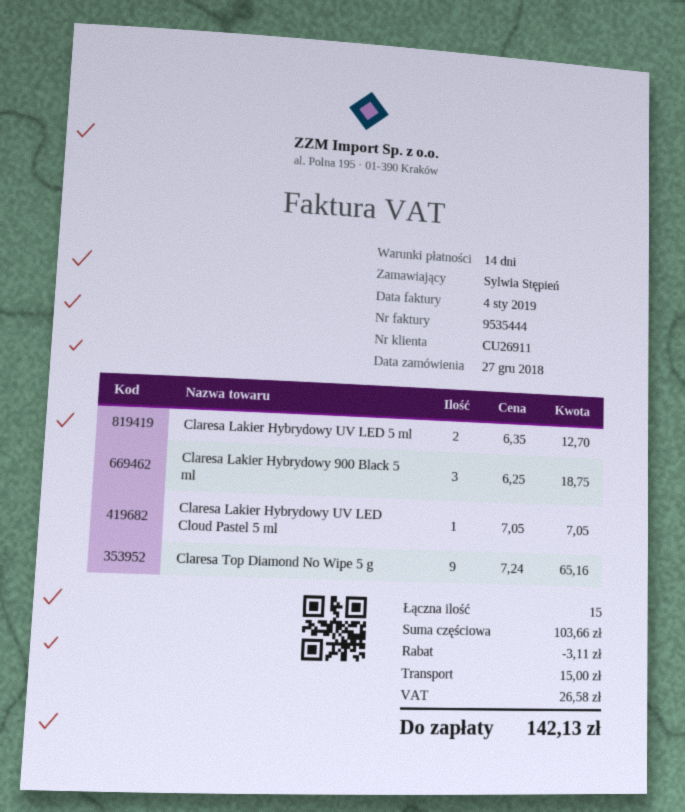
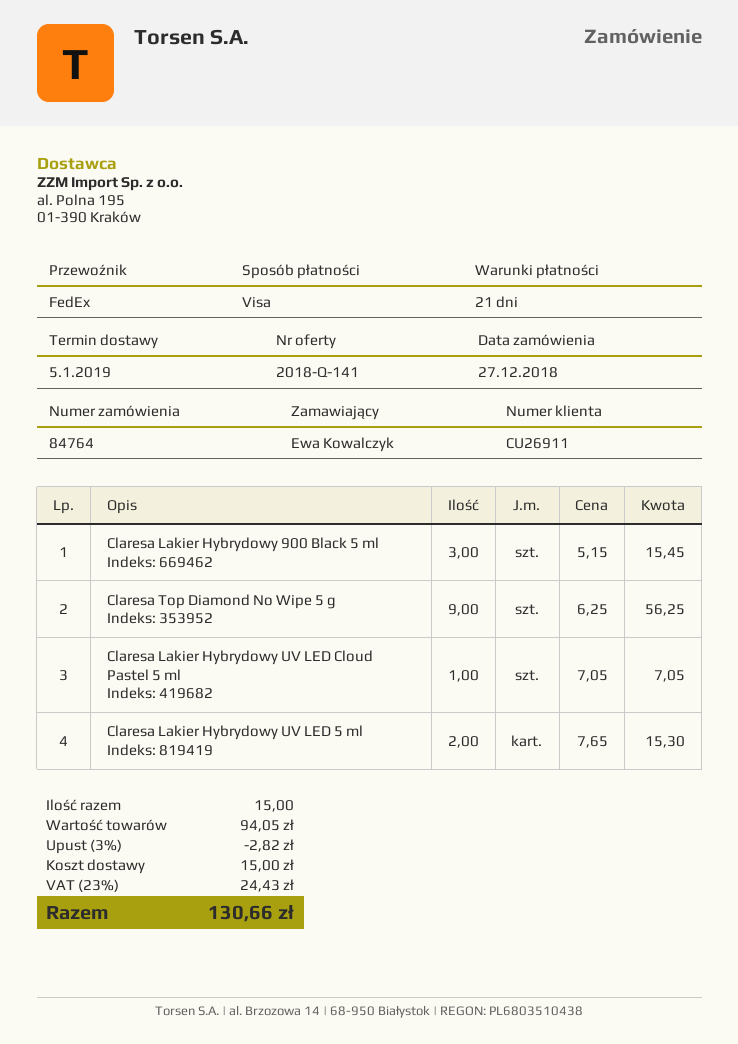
payment terms: 14 days -> 21 days
ordered by: Sylwia Stępień -> Ewa Kowalczyk
Claresa Lakier Hybrydowy UV LED 5 ml: 2 x 6.35 = 12.70 -> 2 x 7.65 = 15.30
Claresa Lakier Hybrydowy 900 Black 5 ml: 3 x 6.25 = 18.75 -> 3 x 5.15 = 15.45
Claresa Top Diamond No Wipe 5 g: 9 x 7.24 = 65.16 -> 9 x 6.25 = 56.25
subtotal: 103.66 -> 94.05
discount: 3.11 -> 2.82
tax: 26.58 -> 24.43
total: 142.13 -> 130.66

